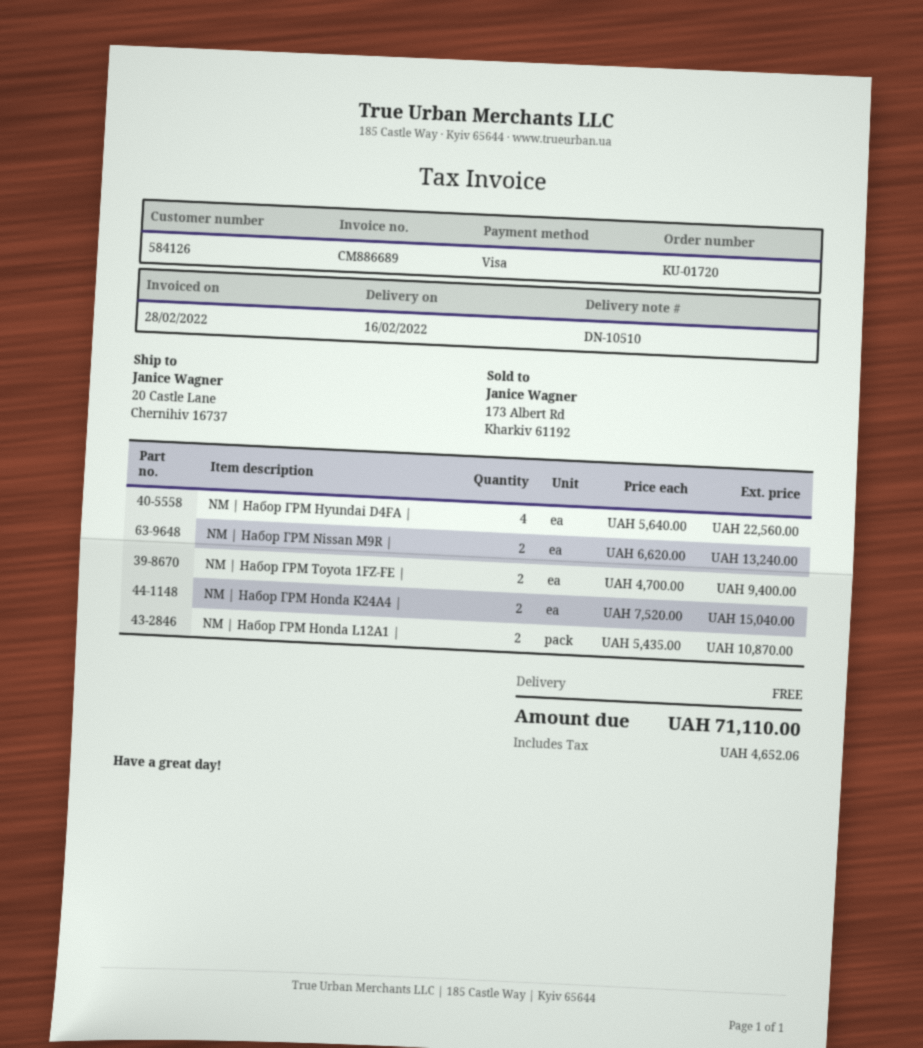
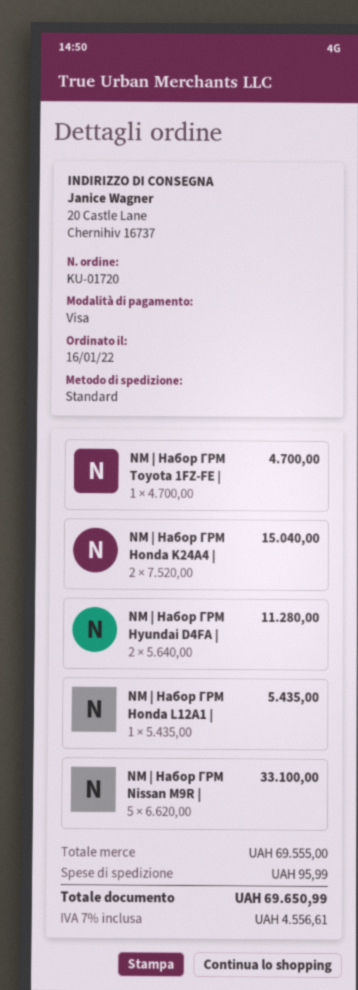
NM | Набор ГРМ Hyundai D4FA |: 4 x 5640.00 = 22560.00 -> 2 x 5640.00 = 11280.00
NM | Набор ГРМ Nissan M9R |: 2 x 6620.00 = 13240.00 -> 5 x 6620.00 = 33100.00
NM | Набор ГРМ Toyota 1FZ-FE |: 2 x 4700.00 = 9400.00 -> 1 x 4700.00 = 4700.00
NM | Набор ГРМ Honda L12A1 |: 2 x 5435.00 = 10870.00 -> 1 x 5435.00 = 5435.00
shipping: 0.00 -> 95.99
tax: 4652.06 -> 4556.61
total: 71110.00 -> 69650.99

